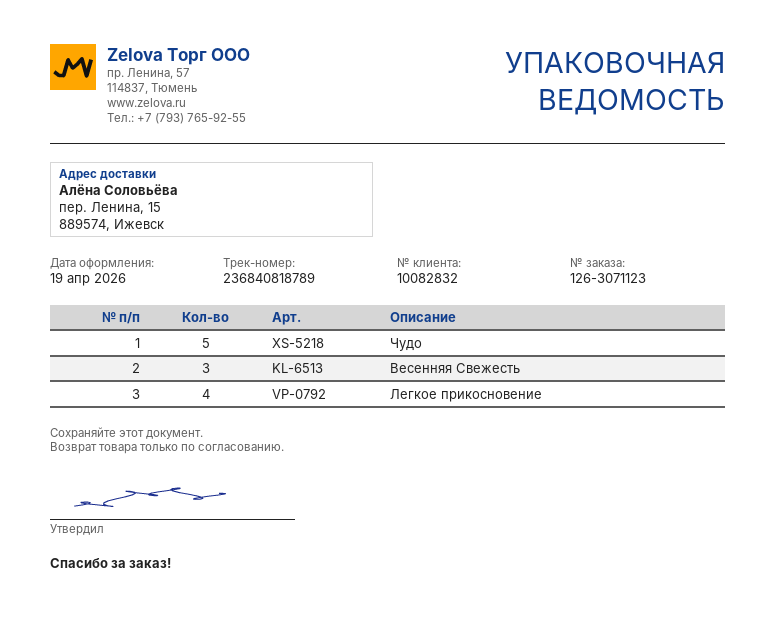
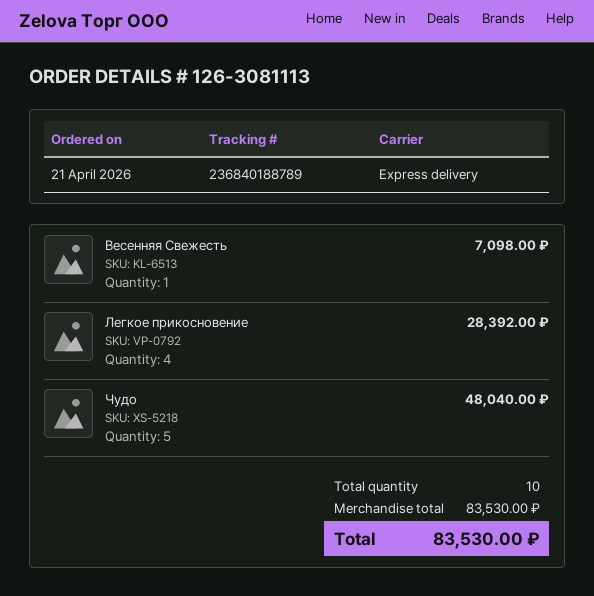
order number: 126-3071123 -> 126-3081113
order date: 2026-04-19 -> 2026-04-21
tracking number: 236840818789 -> 236840188789
Весенняя Свежесть: 3 -> 1

